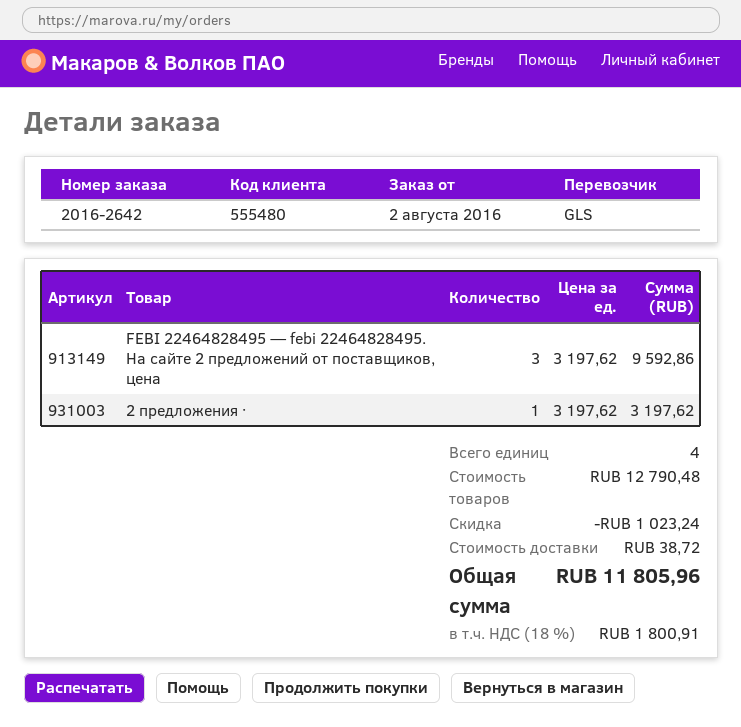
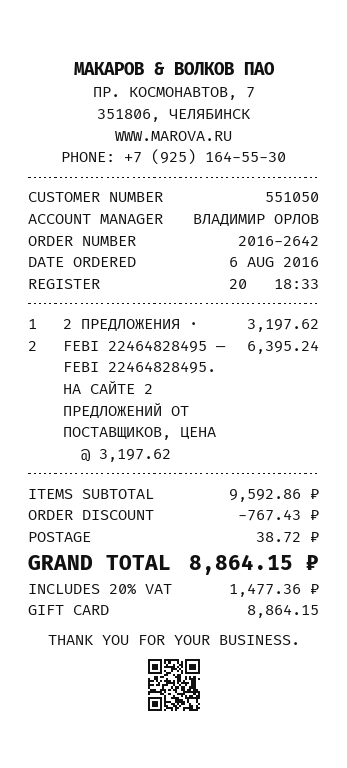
order date: 2016-08-02 -> 2016-08-06
customer number: 555480 -> 551050
FEBI 22464828495 — febi 22464828495. На сайте 2 предложений от поставщиков, цена: 3 x 3197.62 = 9592.86 -> 2 x 3197.62 = 6395.24
subtotal: 12790.48 -> 9592.86
discount: 1023.24 -> 767.43
tax: 18% = 1800.91 -> 20% = 1477.36
total: 11805.96 -> 8864.15

